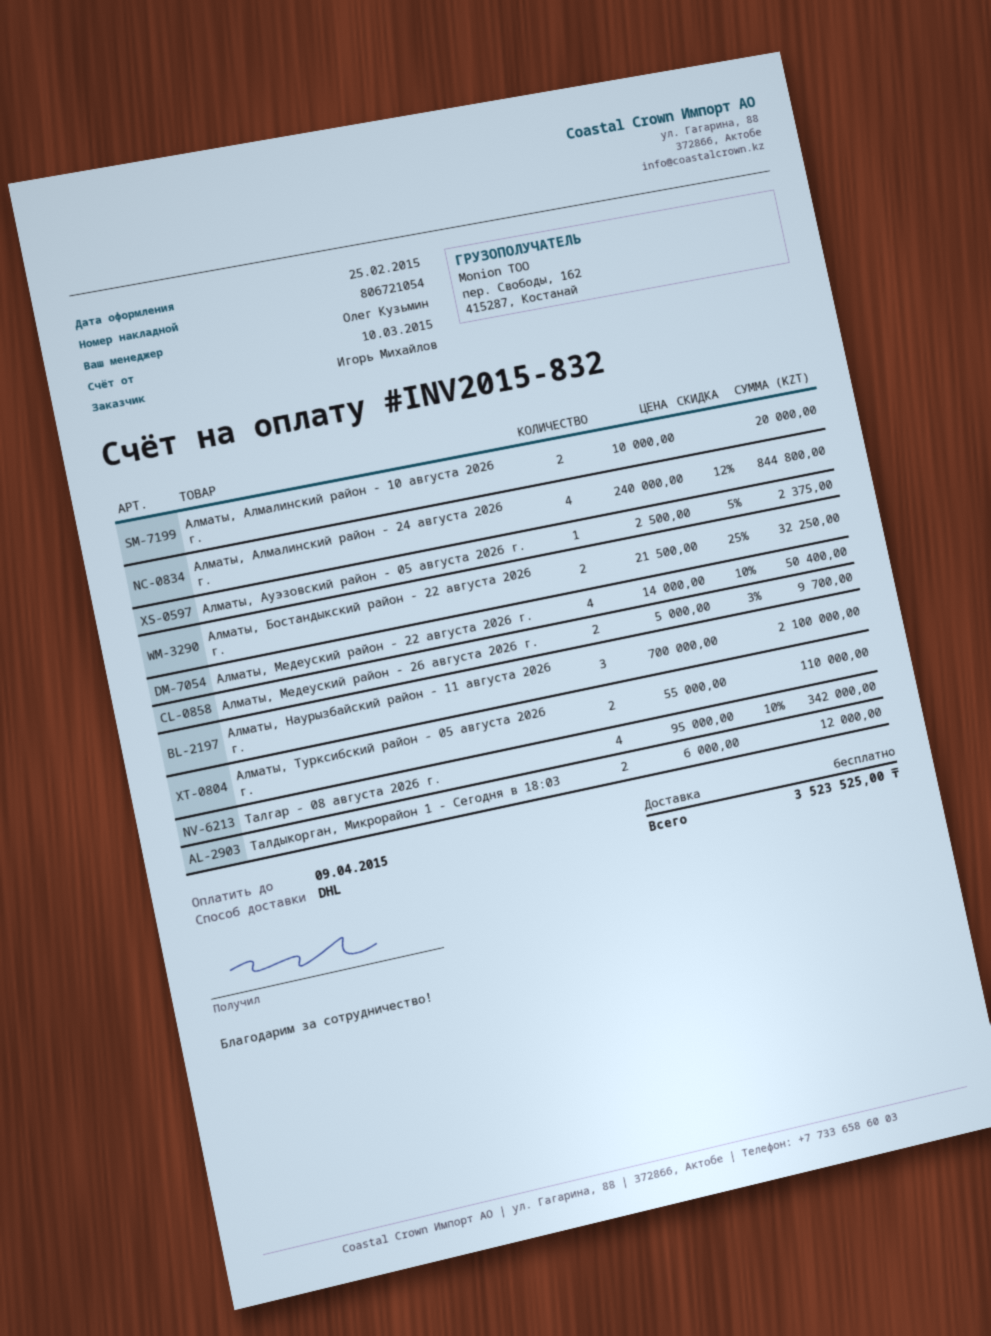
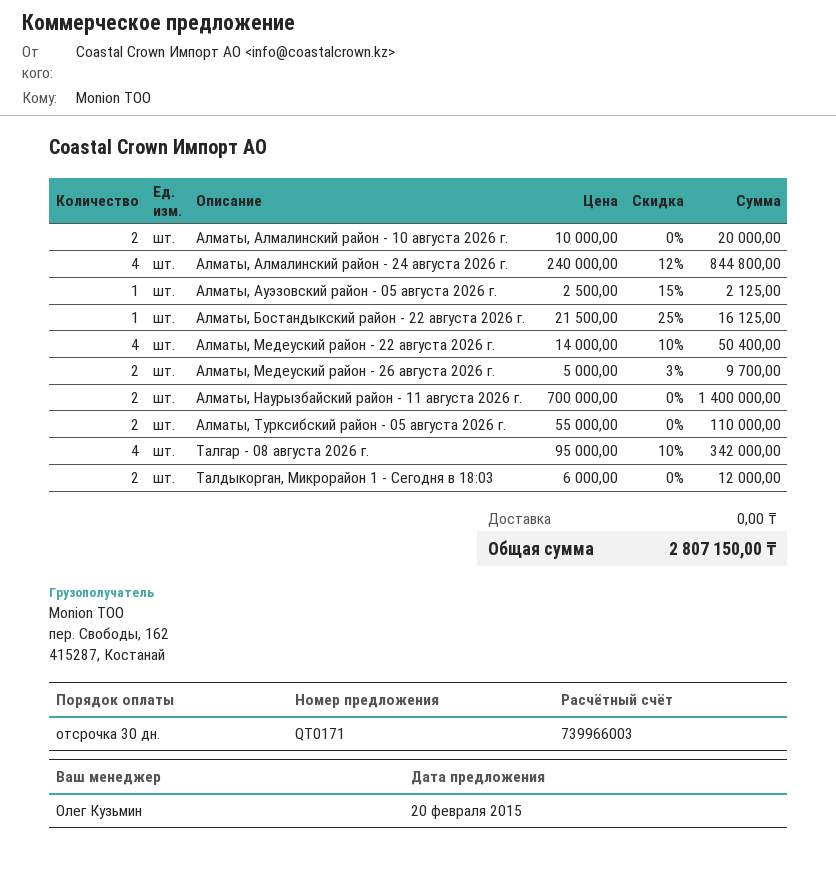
Алматы, Ауэзовский район - 05 августа 2026 г.: 1 x 2500.00 - 5% = 2375.00 -> 1 x 2500.00 - 15% = 2125.00
Алматы, Бостандыкский район - 22 августа 2026 г.: 2 x 21500.00 - 25% = 32250.00 -> 1 x 21500.00 - 25% = 16125.00
Алматы, Наурызбайский район - 11 августа 2026 г.: 3 x 700000.00 = 2100000.00 -> 2 x 700000.00 = 1400000.00
total: 3523525.00 -> 2807150.00

